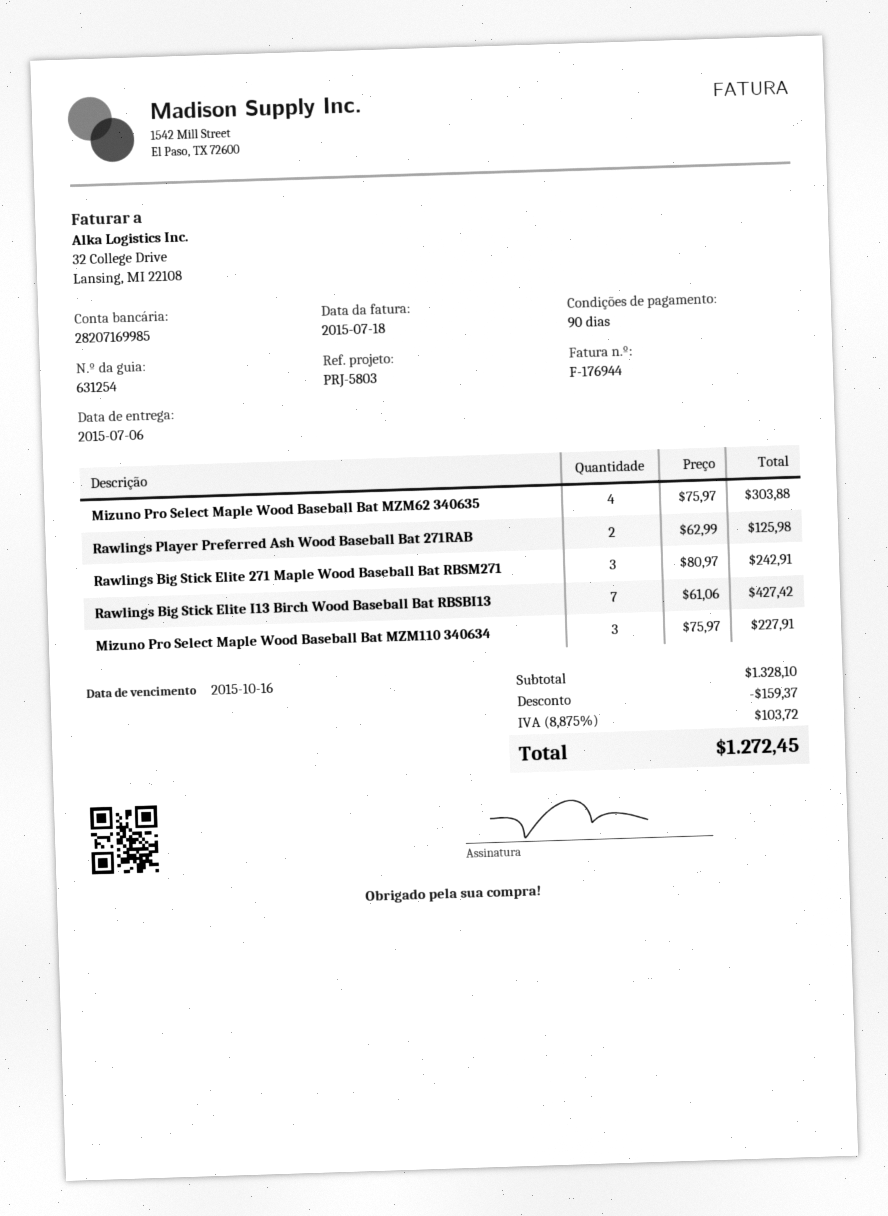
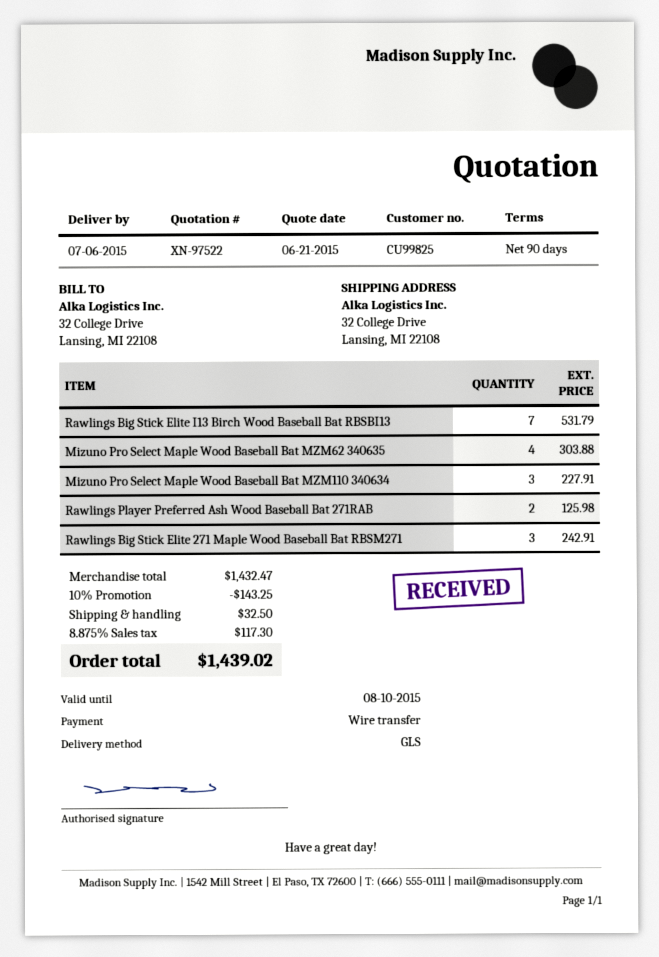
Rawlings Big Stick Elite I13 Birch Wood Baseball Bat RBSBI13: 7 for 427.42 -> 7 for 531.79
subtotal: 1328.10 -> 1432.47
discount: 159.37 -> 143.25
shipping: none -> 32.50
tax: 8.875% = 103.72 -> 8.875% = 117.30
total: 1272.45 -> 1439.02

